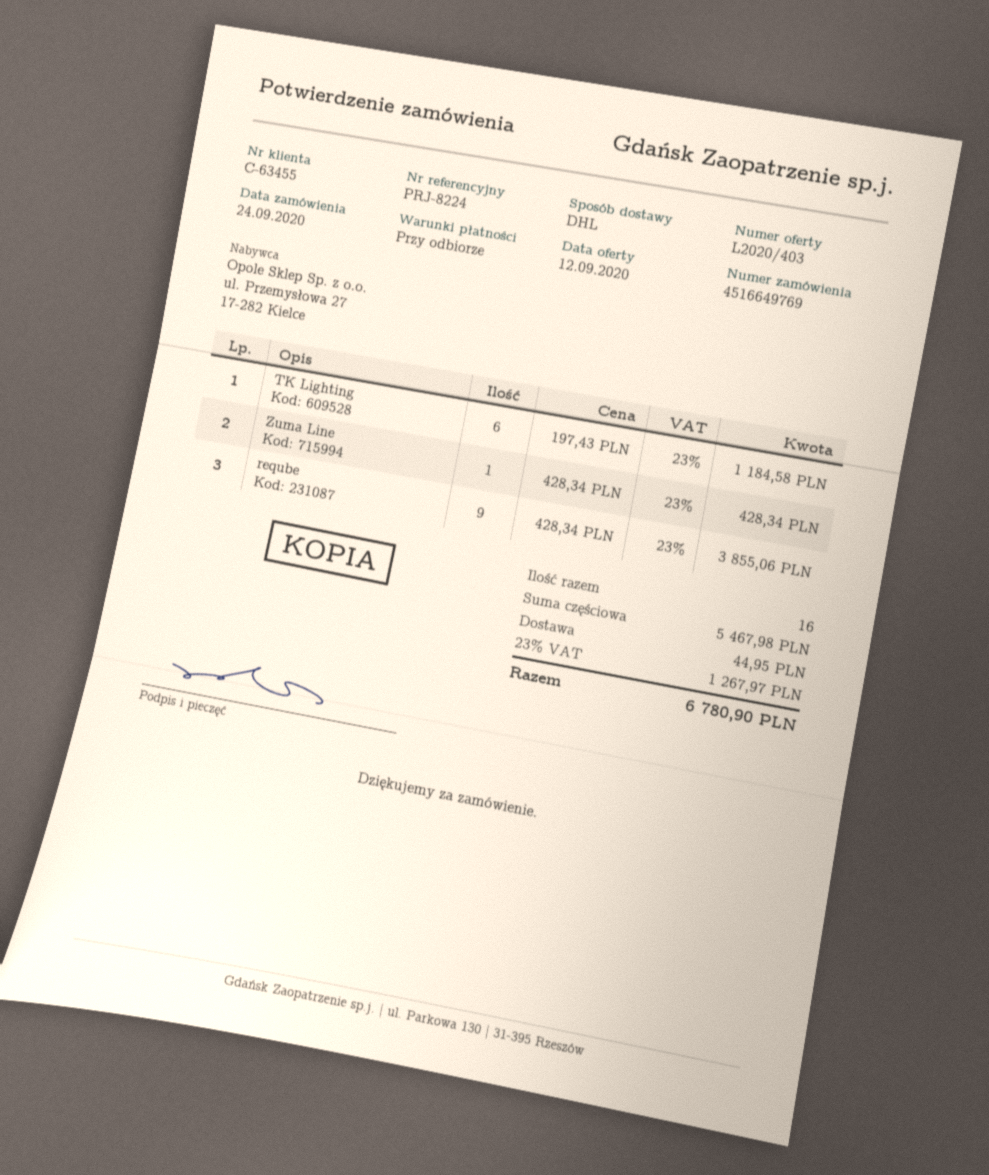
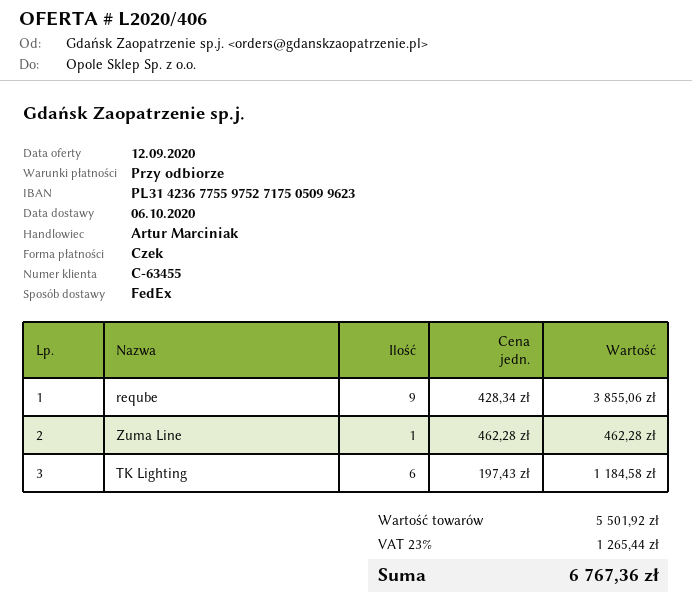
quote number: L2020/403 -> L2020/406
shipping method: DHL -> FedEx
Zuma Line: 1 x 428.34 = 428.34 -> 1 x 462.28 = 462.28
subtotal: 5467.98 -> 5501.92
shipping: 44.95 -> none
tax: 23% = 1267.97 -> 23% = 1265.44
total: 6780.90 -> 6767.36

